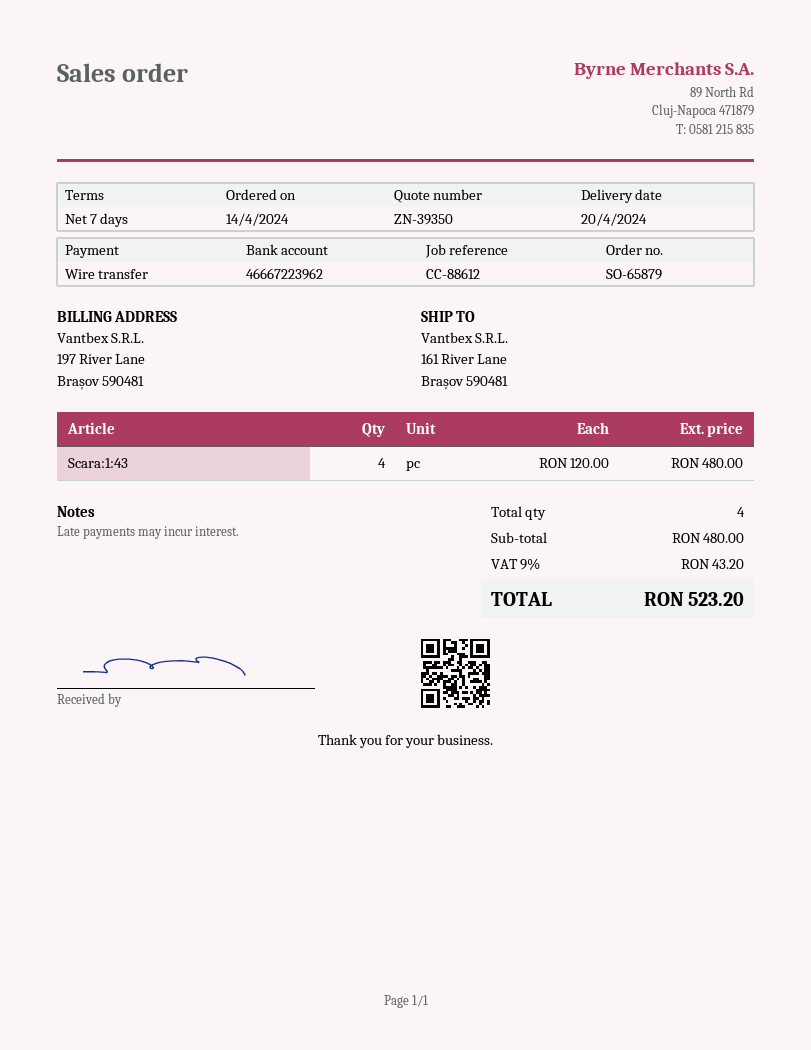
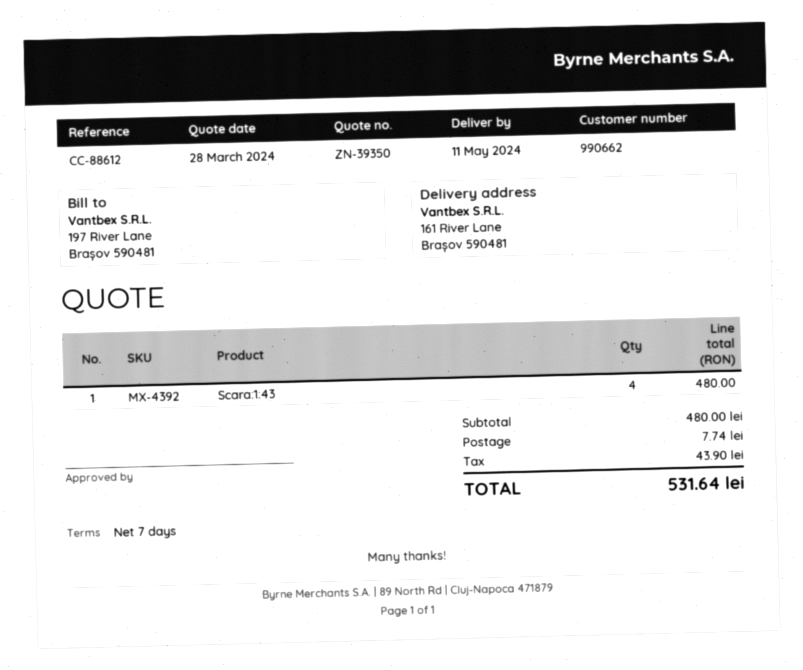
delivery date: 2024-04-20 -> 2024-05-11
shipping: none -> 7.74
tax: 43.20 -> 43.90
total: 523.20 -> 531.64

